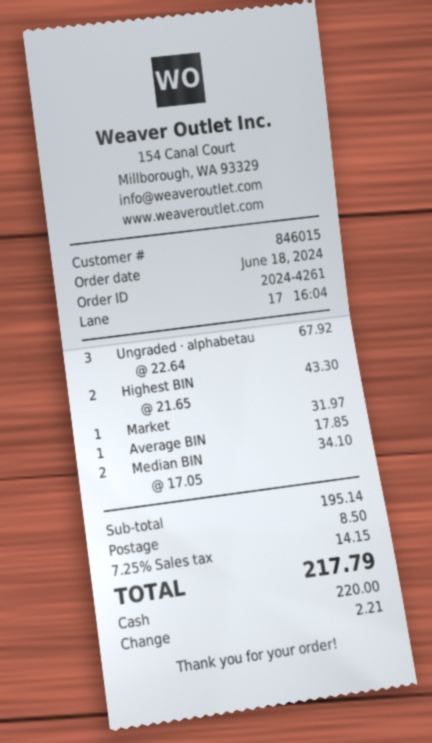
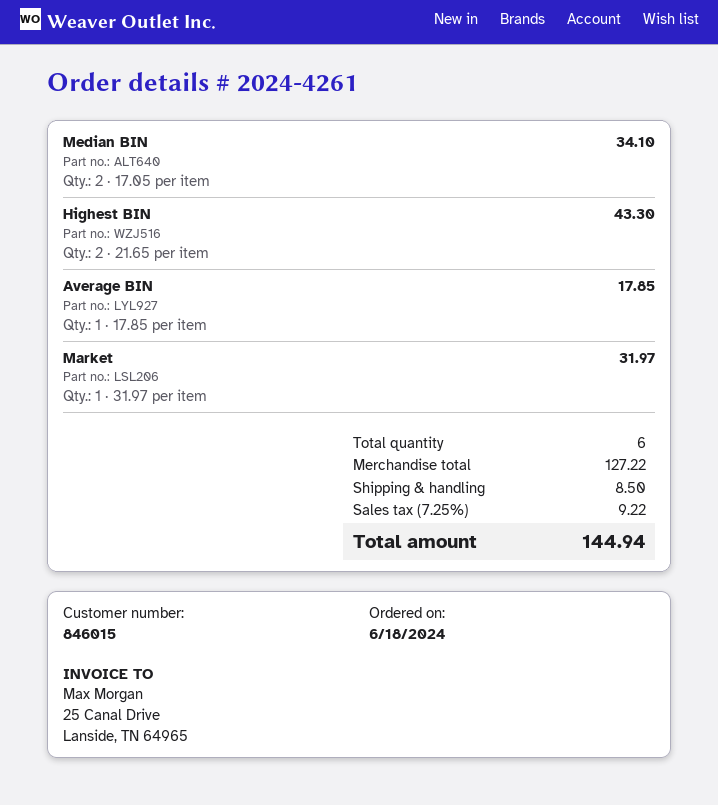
Ungraded · alphabetau: 3 x 22.64 = 67.92 -> none
subtotal: 195.14 -> 127.22
tax: 7.25% = 14.15 -> 7.25% = 9.22
total: 217.79 -> 144.94

